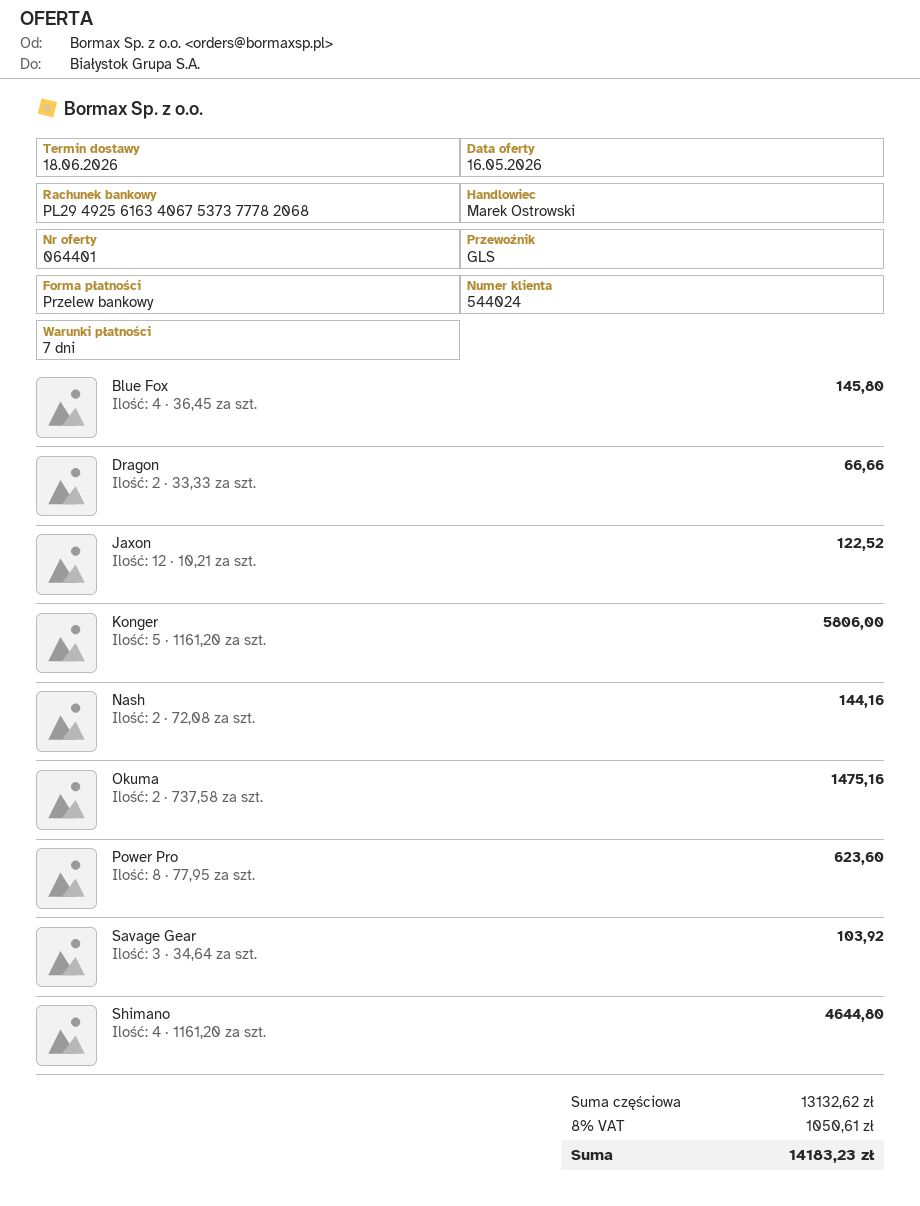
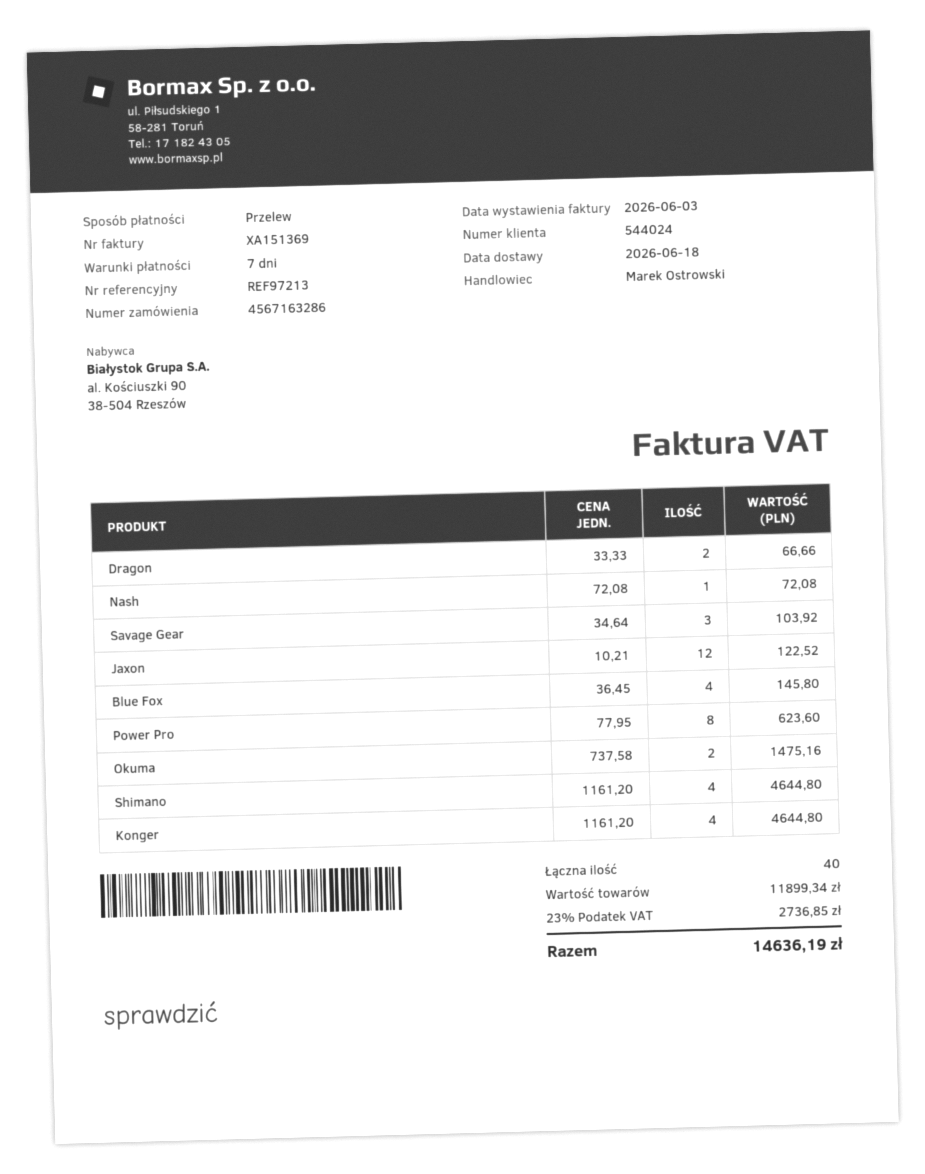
Konger: 5 x 1161.20 = 5806.00 -> 4 x 1161.20 = 4644.80
Nash: 2 x 72.08 = 144.16 -> 1 x 72.08 = 72.08
subtotal: 13132.62 -> 11899.34
tax: 8% = 1050.61 -> 23% = 2736.85
total: 14183.23 -> 14636.19

